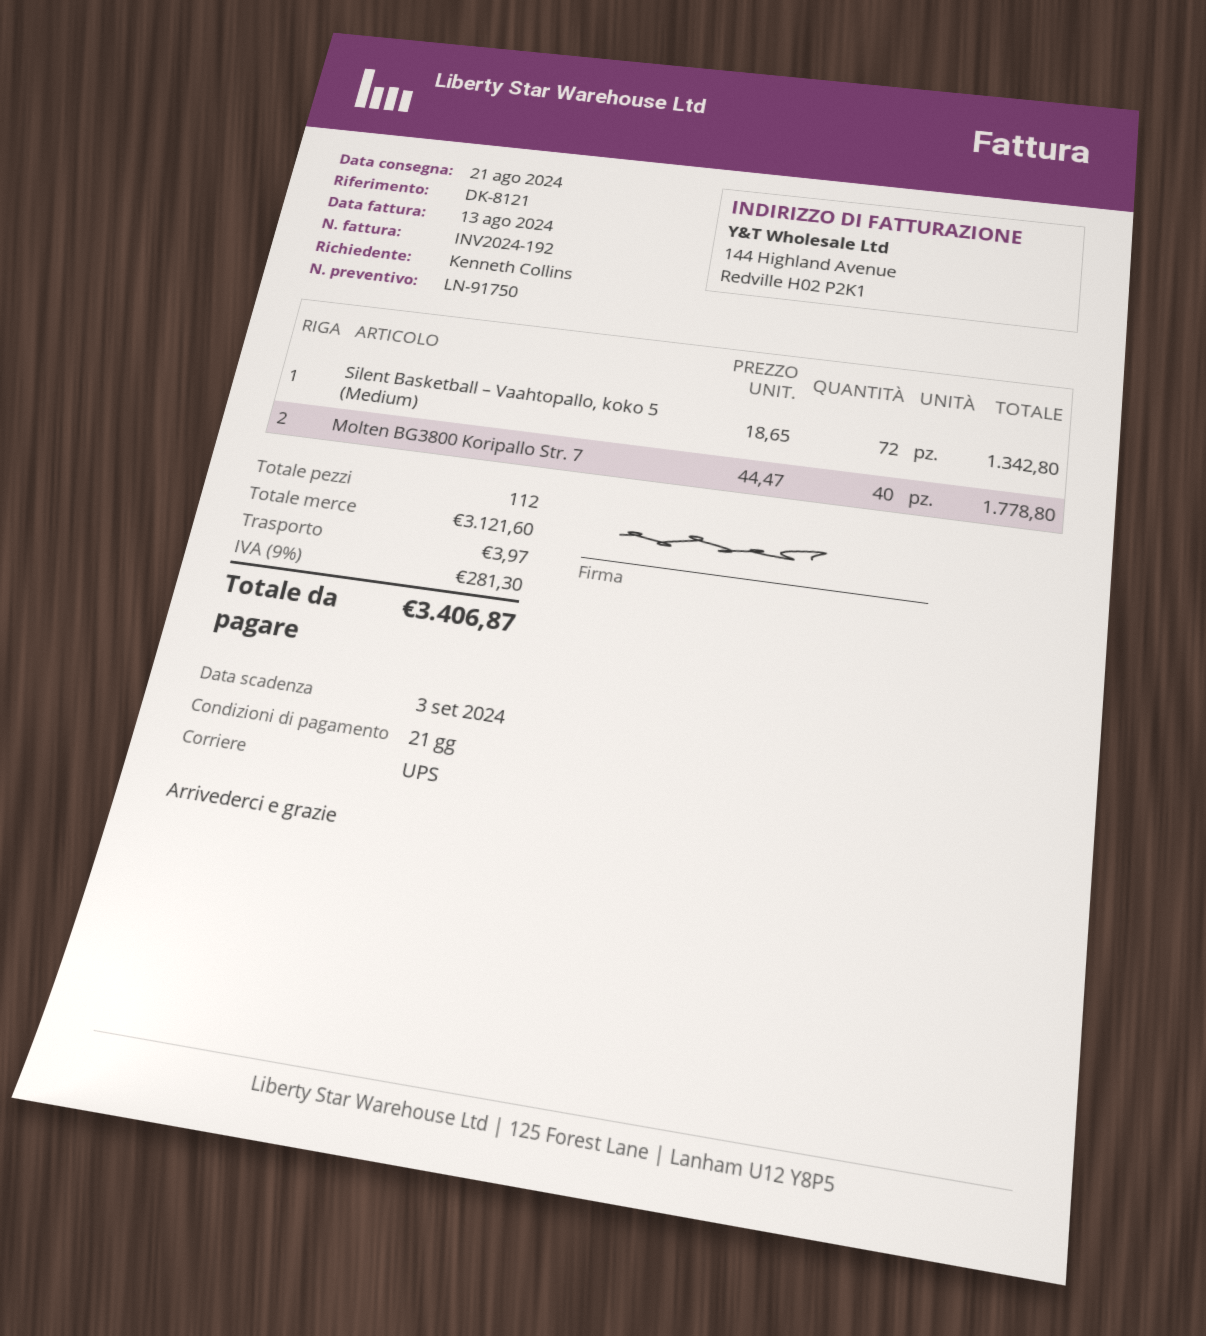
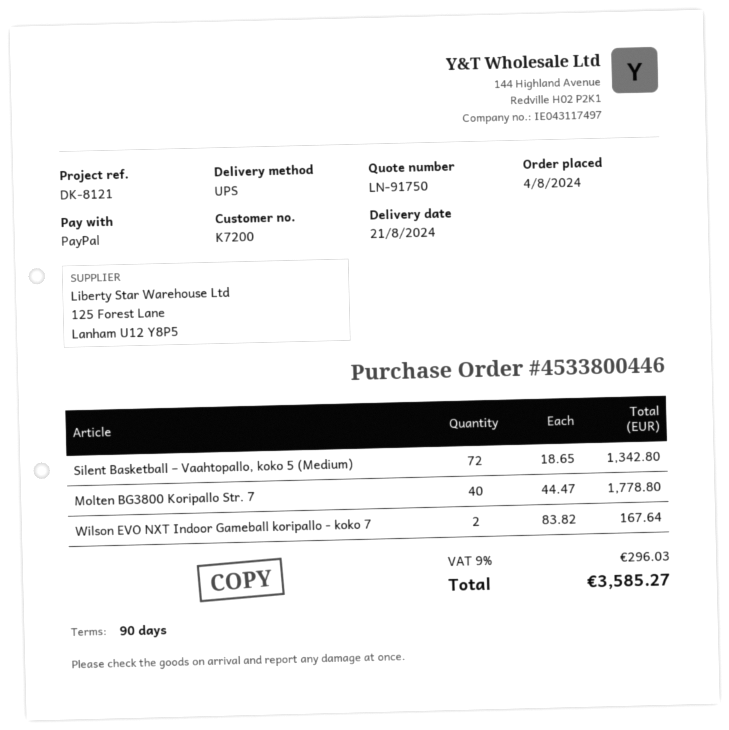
payment terms: 21 days -> 90 days
Wilson EVO NXT Indoor Gameball koripallo - koko 7: none -> 2 x 83.82 = 167.64
shipping: 3.97 -> none
tax: 9% = 281.30 -> 9% = 296.03
total: 3406.87 -> 3585.27

